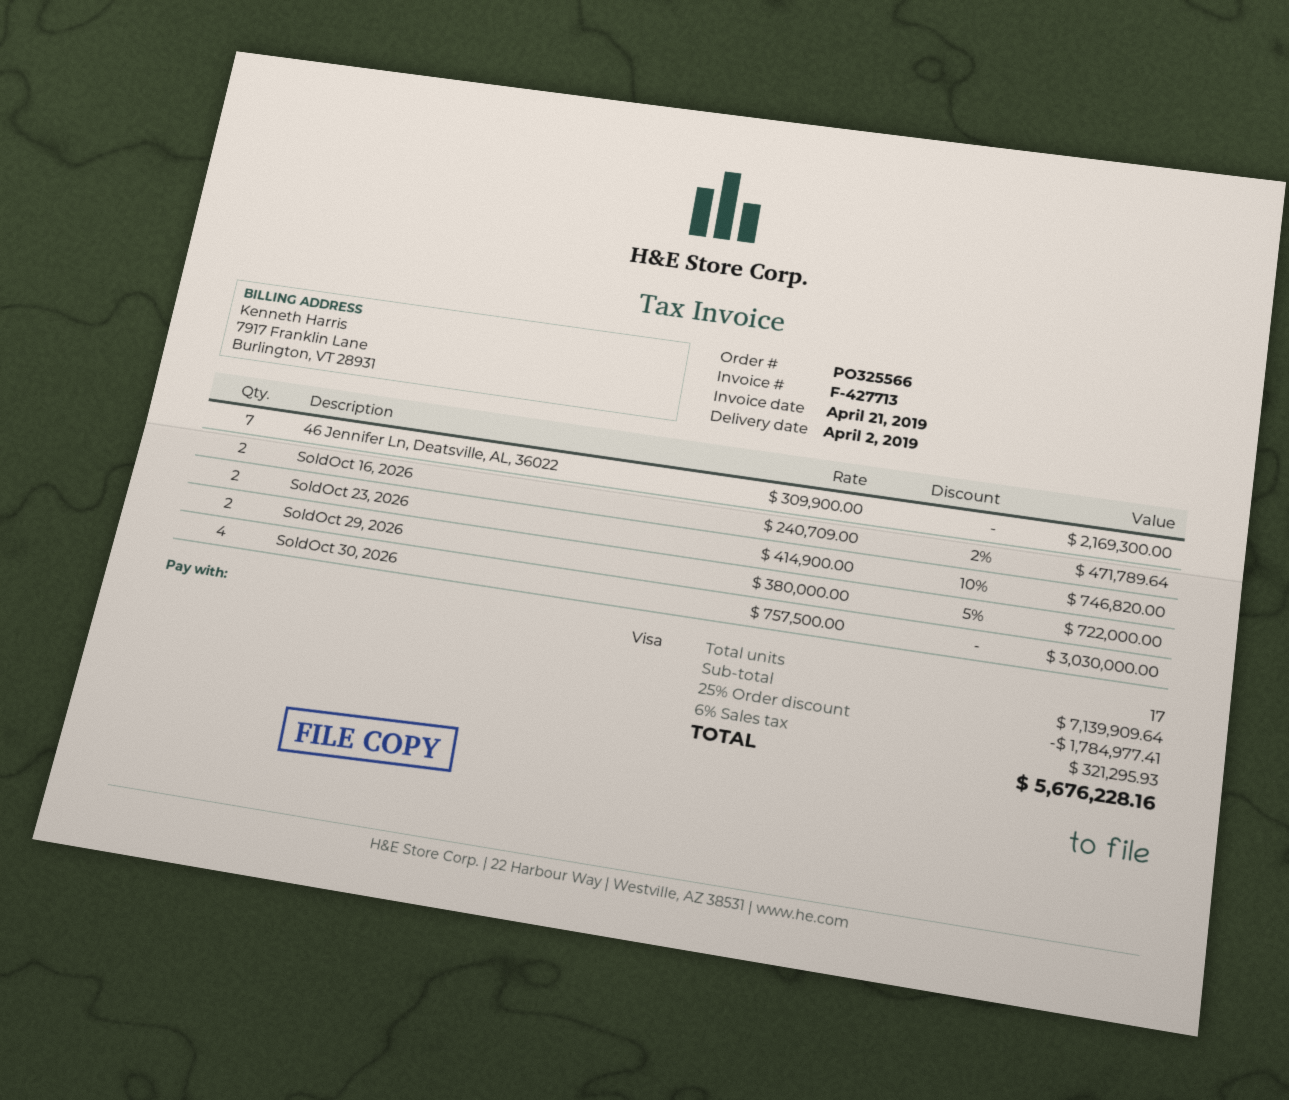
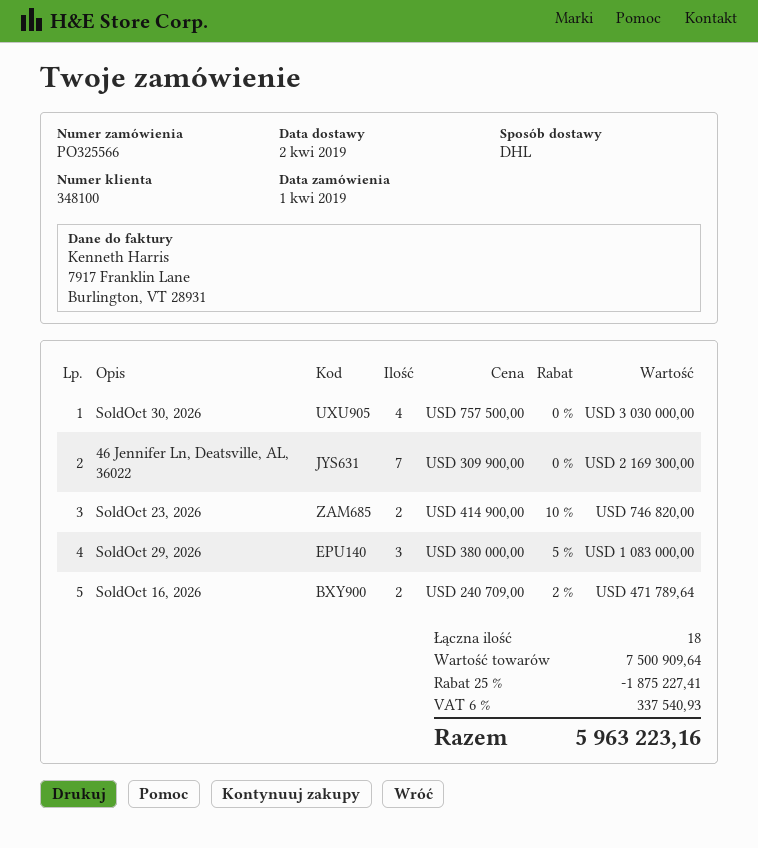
SoldOct 29, 2026: 2 x 380000.00 - 5% = 722000.00 -> 3 x 380000.00 - 5% = 1083000.00
total quantity: 17 -> 18
subtotal: 7139909.64 -> 7500909.64
discount: 25% = 1784977.41 -> 25% = 1875227.41
tax: 6% = 321295.93 -> 6% = 337540.93
total: 5676228.16 -> 5963223.16

